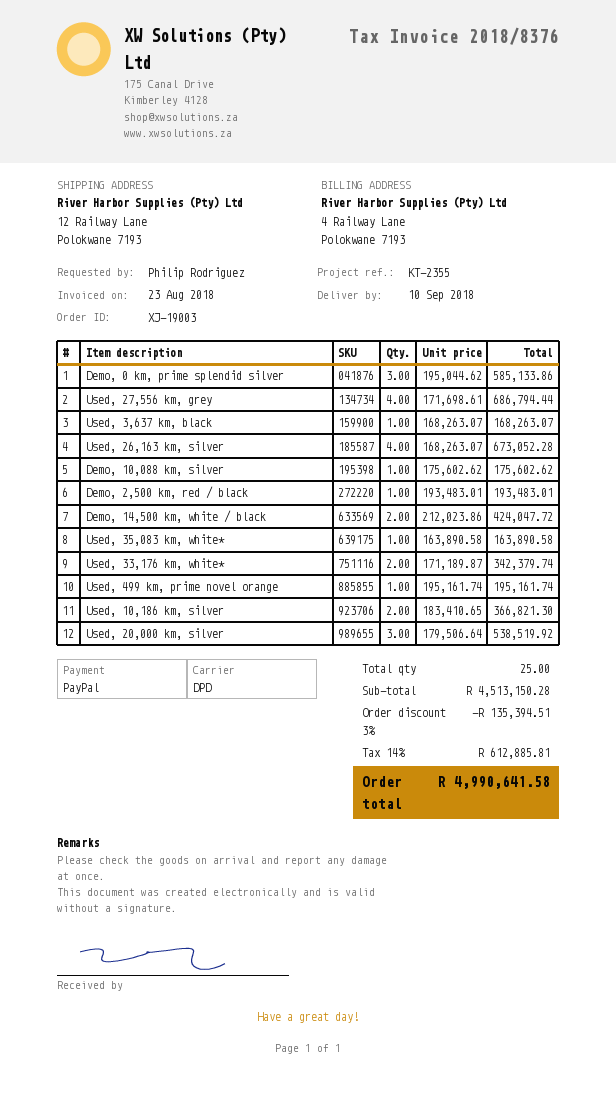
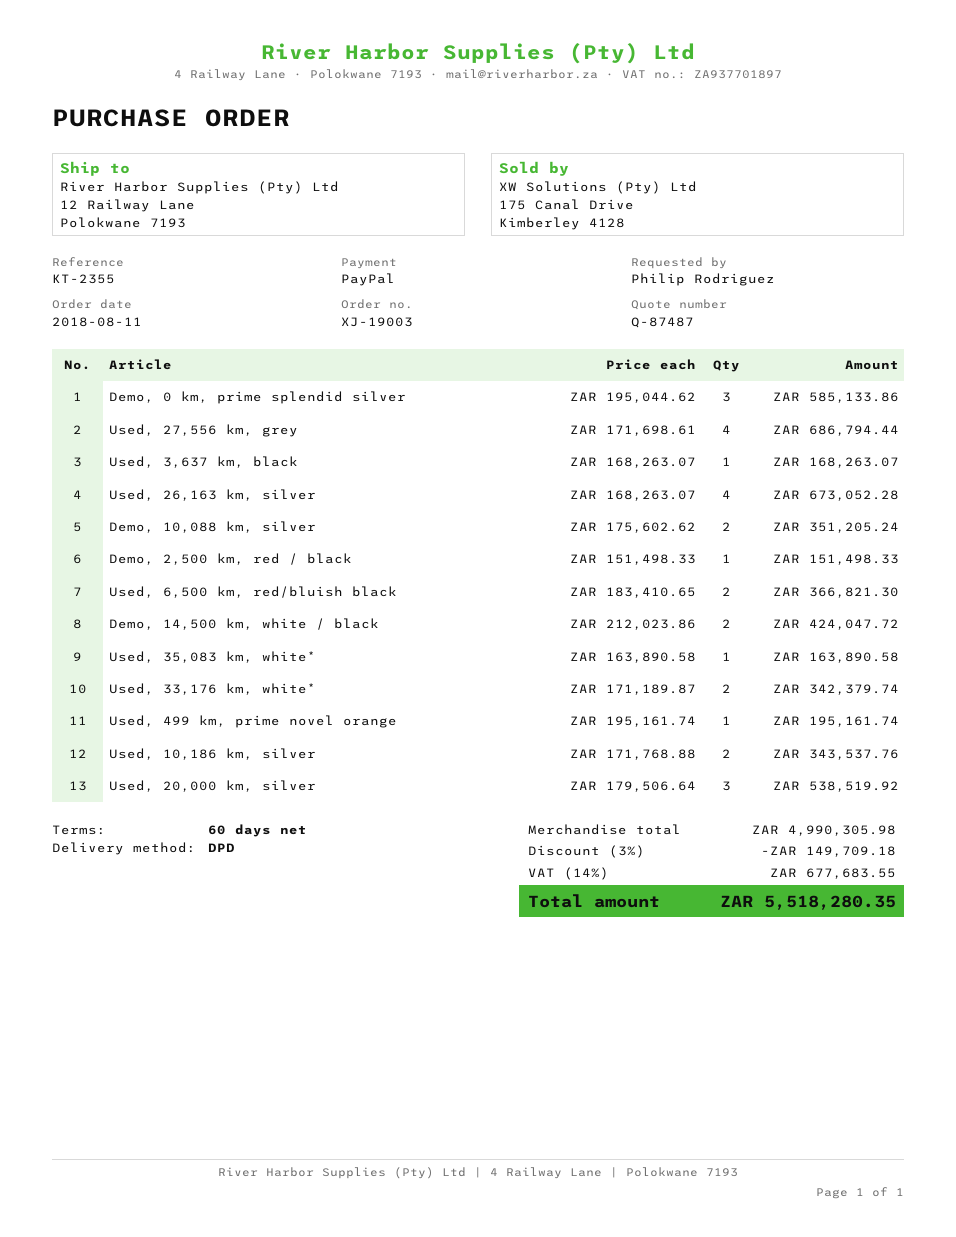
Demo, 10,088 km, silver: 1 x 175602.62 = 175602.62 -> 2 x 175602.62 = 351205.24
Demo, 2,500 km, red / black: 1 x 193483.01 = 193483.01 -> 1 x 151498.33 = 151498.33
Used, 10,186 km, silver: 2 x 183410.65 = 366821.30 -> 2 x 171768.88 = 343537.76
Used, 6,500 km, red/bluish black: none -> 2 x 183410.65 = 366821.30
subtotal: 4513150.28 -> 4990305.98
discount: 3% = 135394.51 -> 3% = 149709.18
tax: 14% = 612885.81 -> 14% = 677683.55
total: 4990641.58 -> 5518280.35

